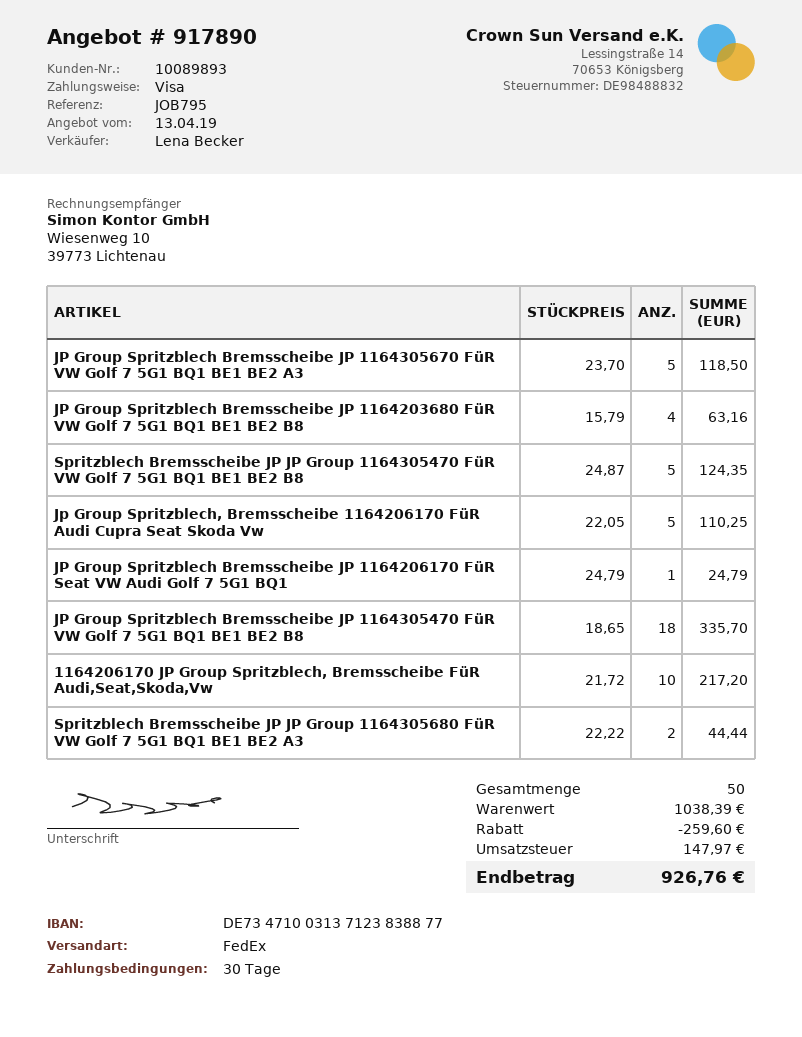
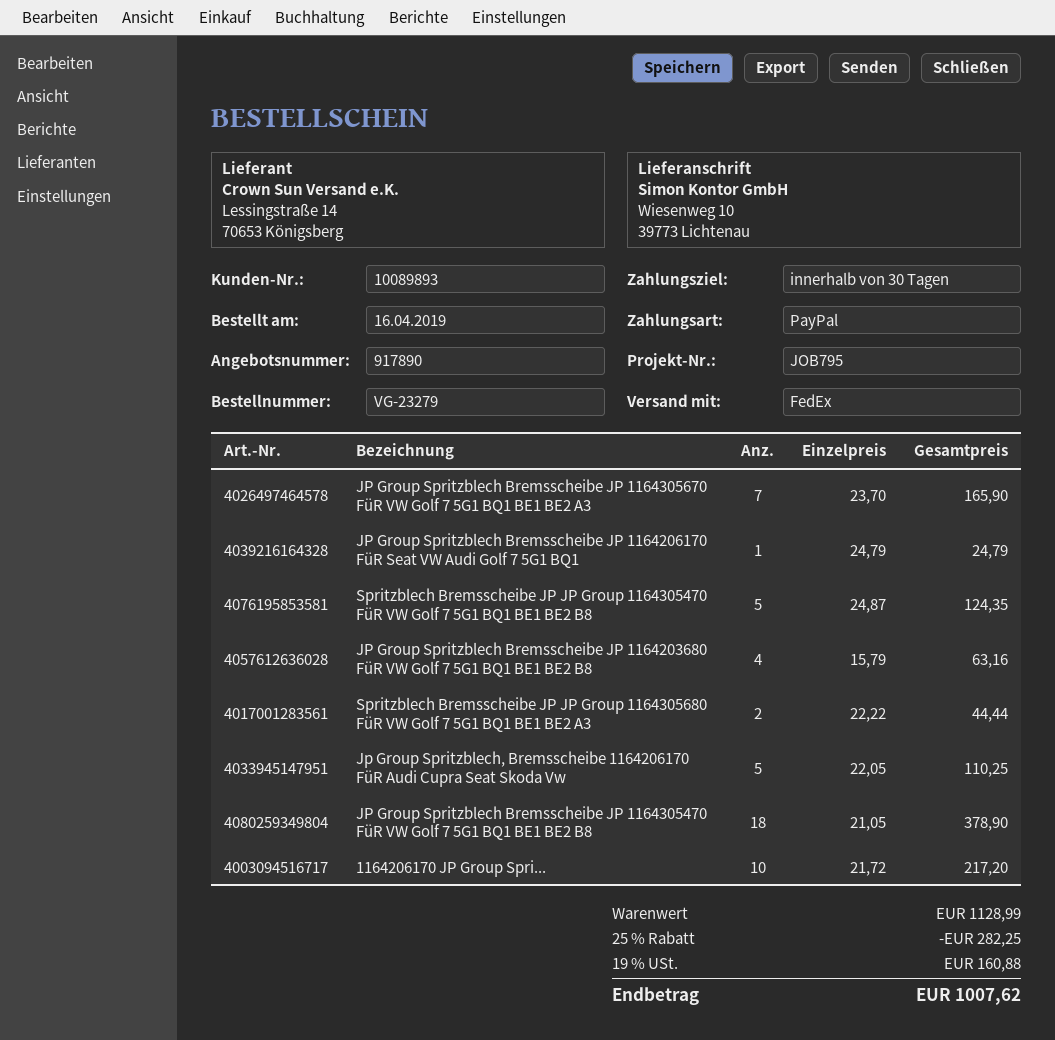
payment method: Visa -> PayPal
JP Group Spritzblech Bremsscheibe JP 1164305670 FüR VW Golf 7 5G1 BQ1 BE1 BE2 A3: 5 x 23.70 = 118.50 -> 7 x 23.70 = 165.90
JP Group Spritzblech Bremsscheibe JP 1164305470 FüR VW Golf 7 5G1 BQ1 BE1 BE2 B8: 18 x 18.65 = 335.70 -> 18 x 21.05 = 378.90
subtotal: 1038.39 -> 1128.99
discount: 259.60 -> 282.25
tax: 147.97 -> 160.88
total: 926.76 -> 1007.62

